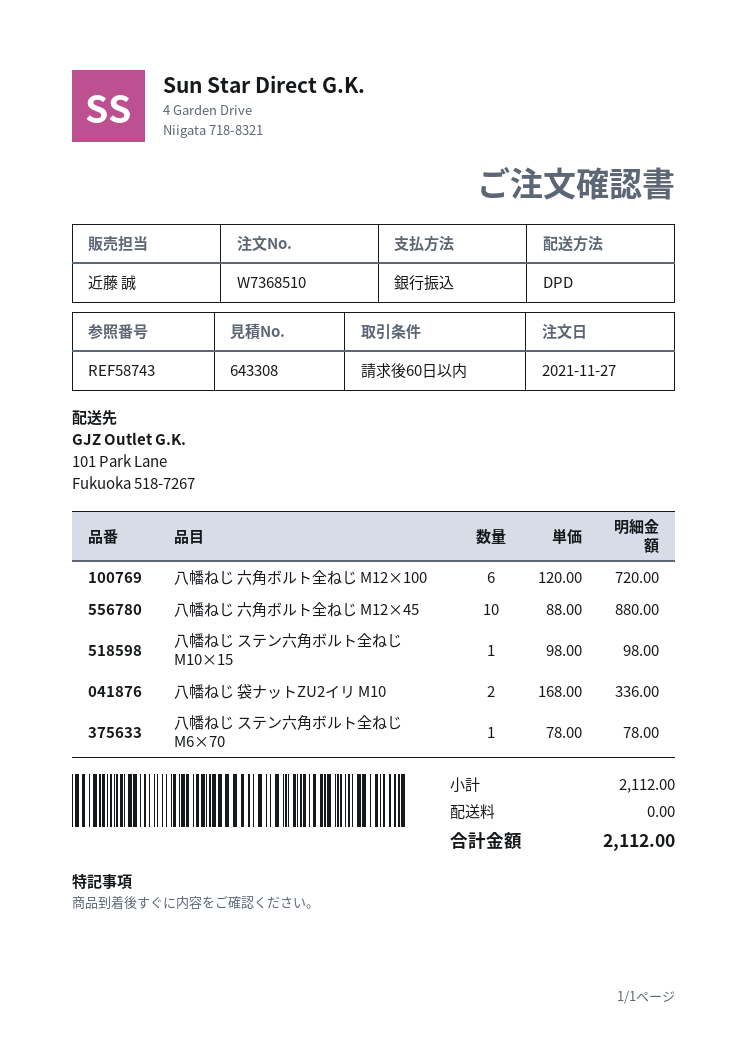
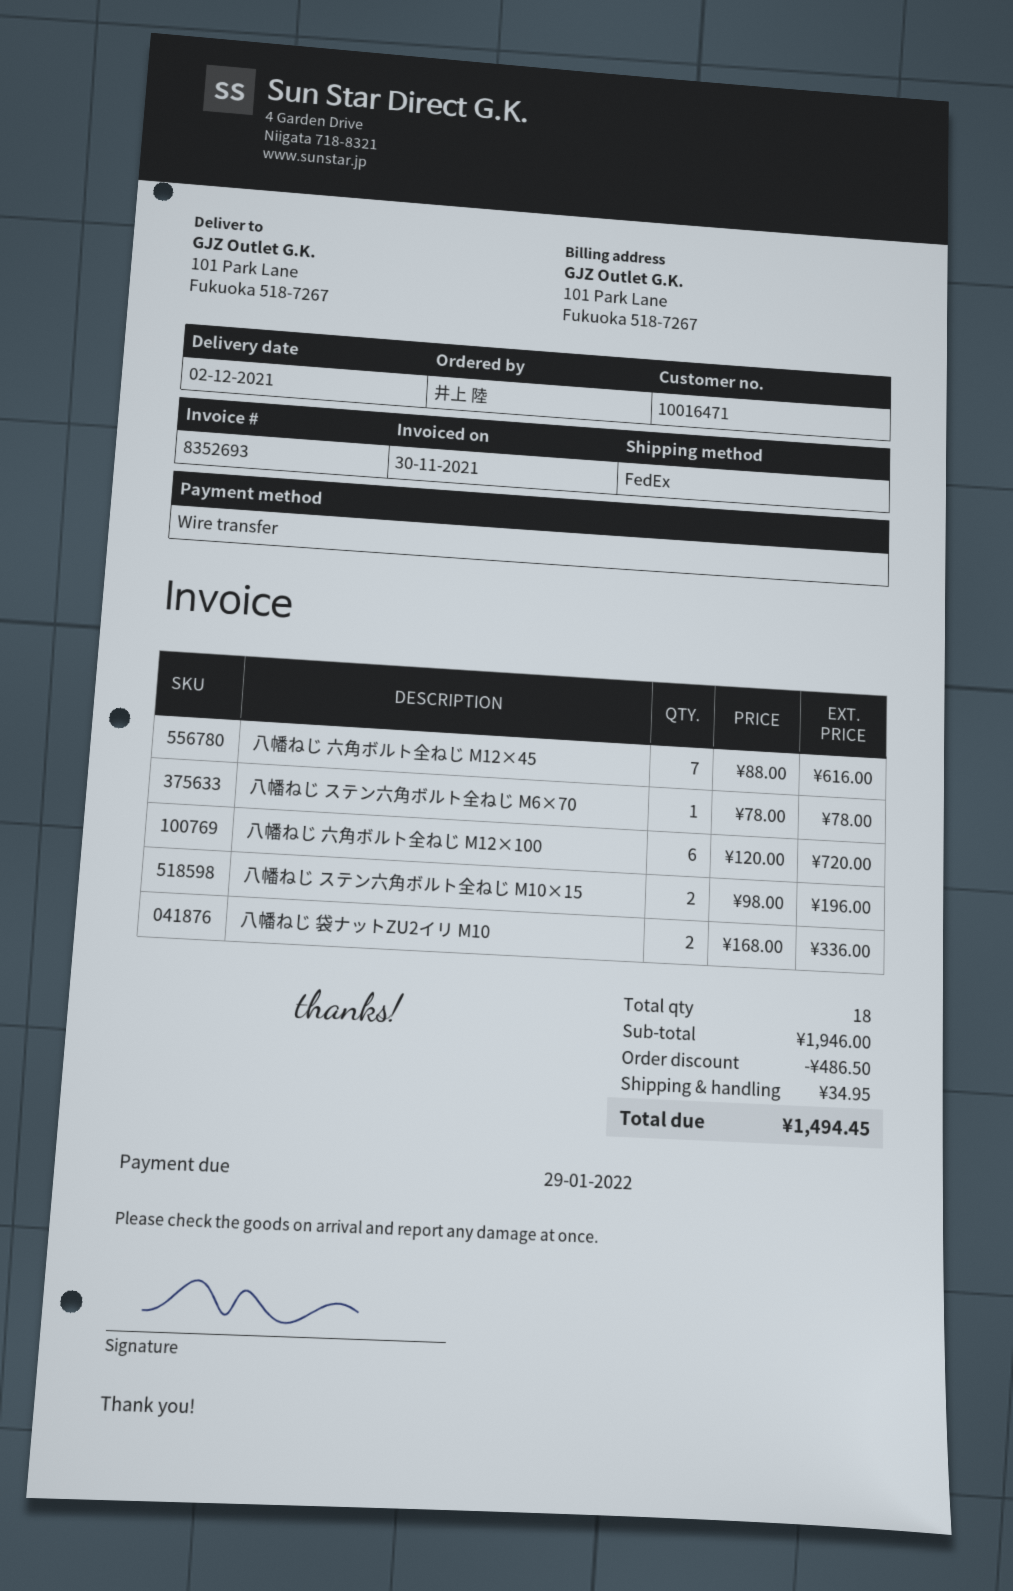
shipping method: DPD -> FedEx
八幡ねじ 六角ボルト全ねじ M12×45: 10 x 88.00 = 880.00 -> 7 x 88.00 = 616.00
八幡ねじ ステン六角ボルト全ねじ M10×15: 1 x 98.00 = 98.00 -> 2 x 98.00 = 196.00
subtotal: 2112.00 -> 1946.00
discount: none -> 486.50
shipping: 0.00 -> 34.95
total: 2112.00 -> 1494.45

